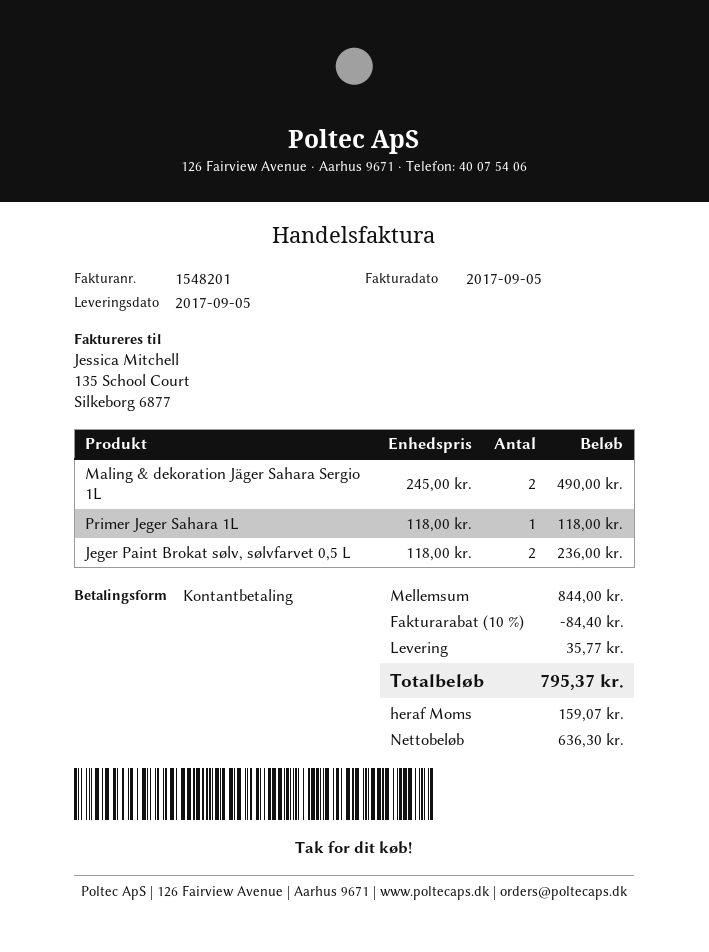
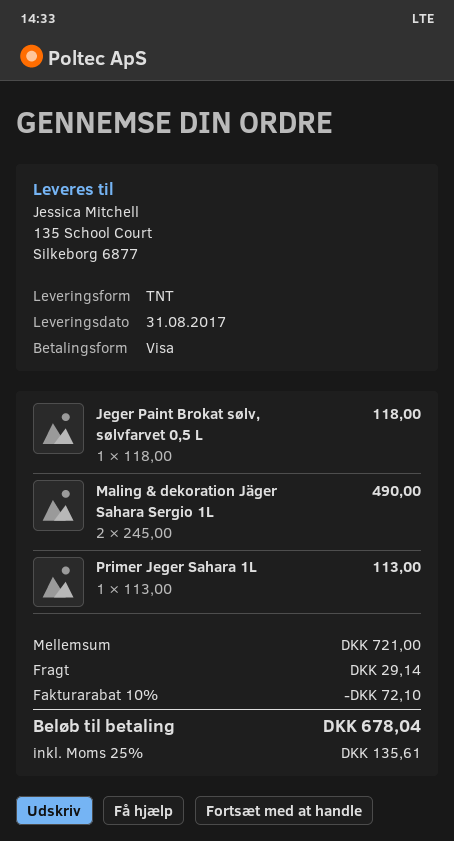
delivery date: 2017-09-05 -> 2017-08-31
payment method: cash -> Visa
Primer Jeger Sahara 1L: 1 x 118.00 = 118.00 -> 1 x 113.00 = 113.00
Jeger Paint Brokat sølv, sølvfarvet 0,5 L: 2 x 118.00 = 236.00 -> 1 x 118.00 = 118.00
subtotal: 844.00 -> 721.00
discount: 10% = 84.40 -> 10% = 72.10
shipping: 35.77 -> 29.14
tax: 159.07 -> 135.61
total: 795.37 -> 678.04

